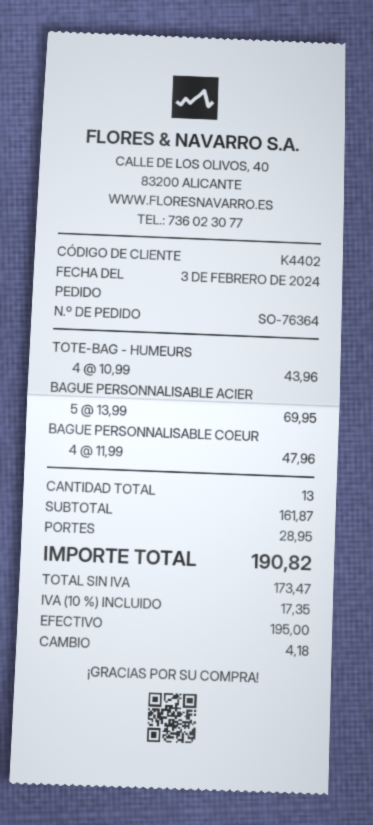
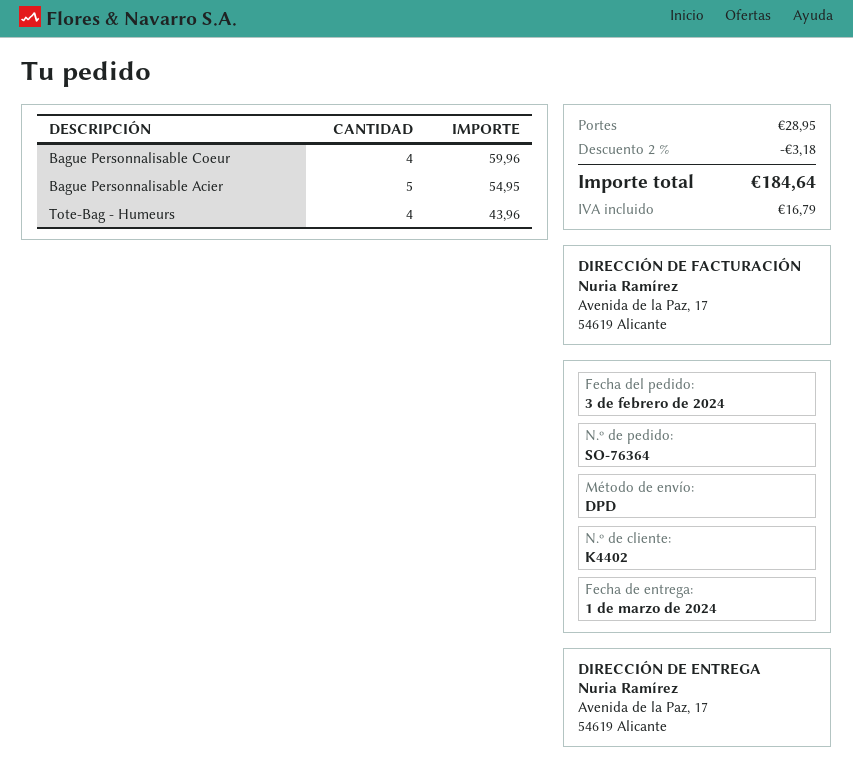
BAGUE PERSONNALISABLE ACIER: 5 for 69.95 -> 5 for 54.95
BAGUE PERSONNALISABLE COEUR: 4 for 47.96 -> 4 for 59.96
discount: none -> 2% = 3.18
tax: 17.35 -> 16.79
total: 190.82 -> 184.64

